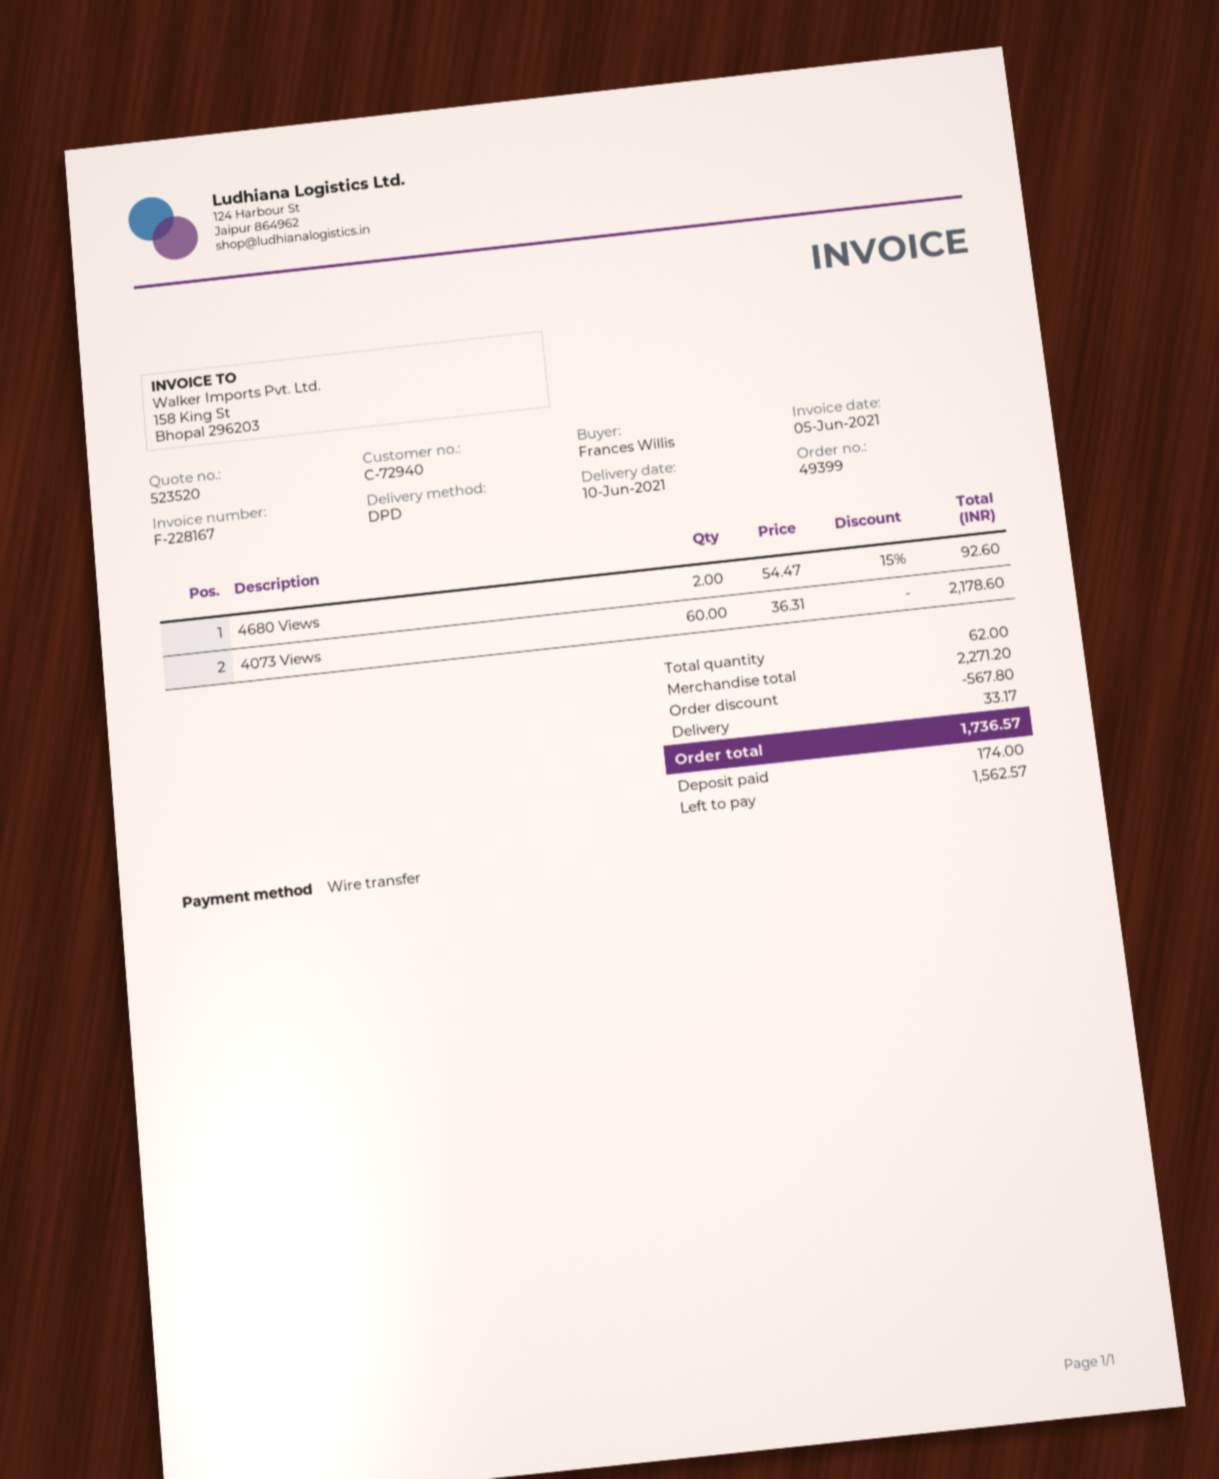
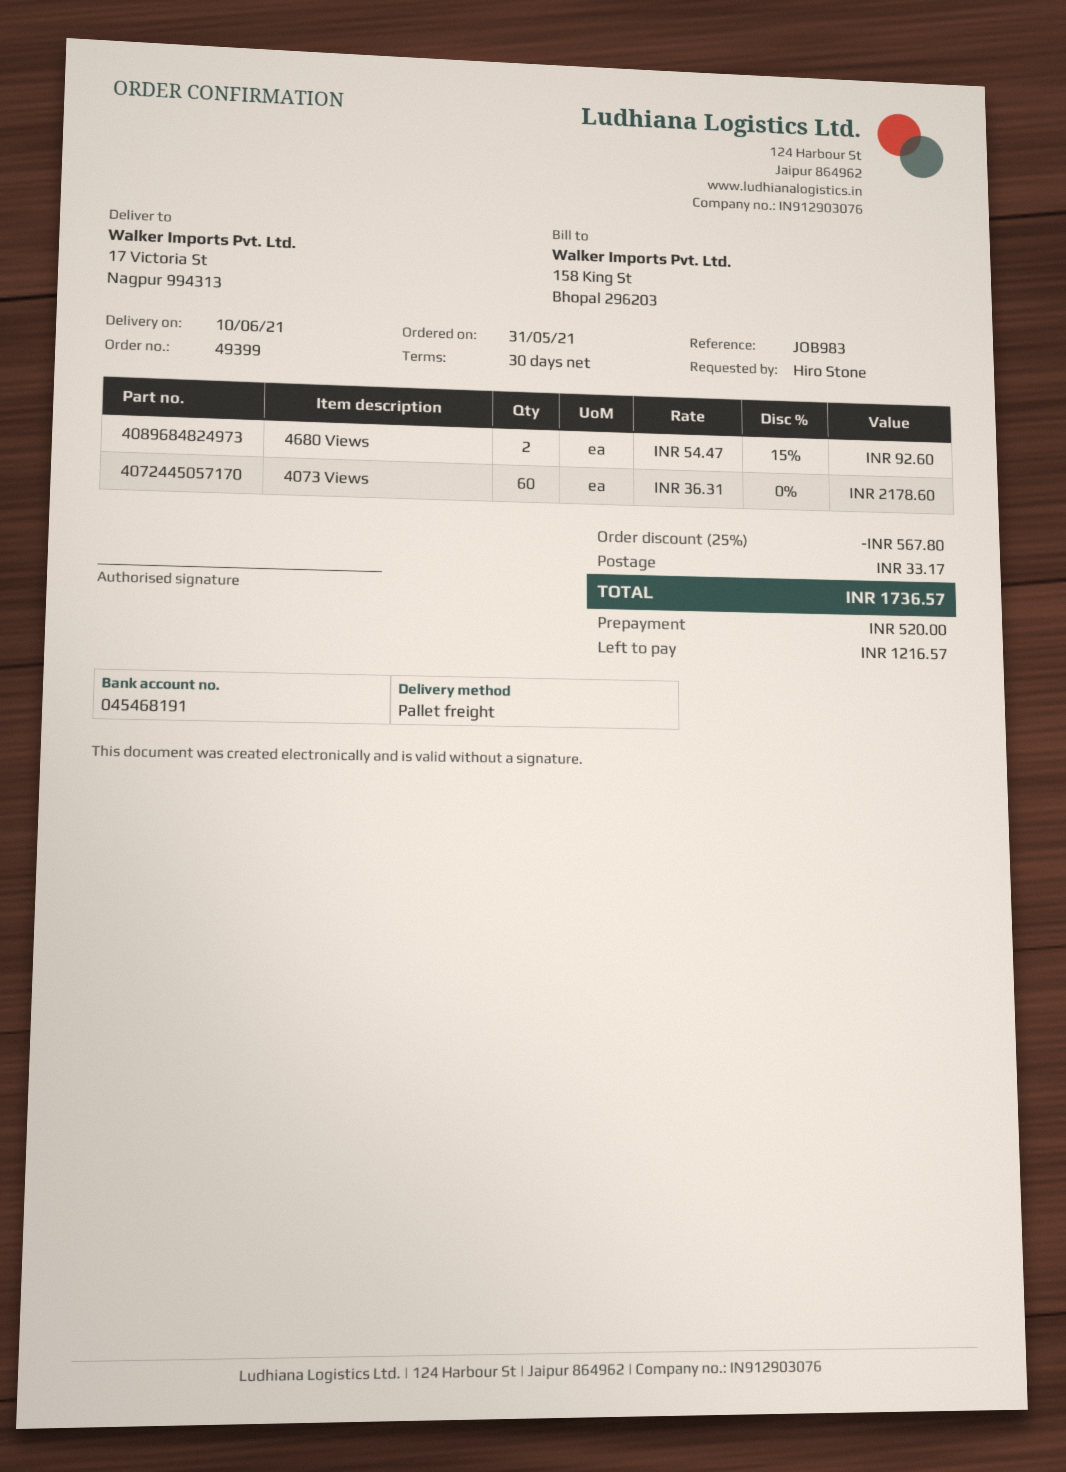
ordered by: Frances Willis -> Hiro Stone
shipping method: DPD -> pallet freight
deposit: 174.00 -> 520.00
balance: 1562.57 -> 1216.57

